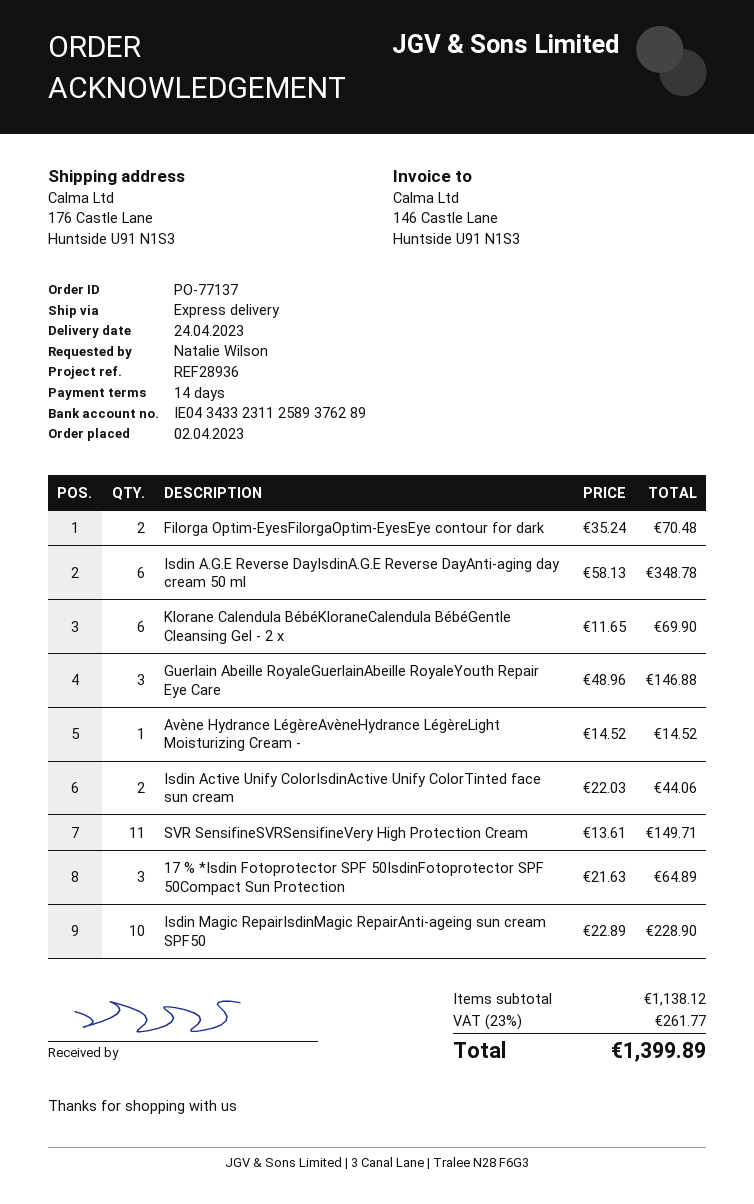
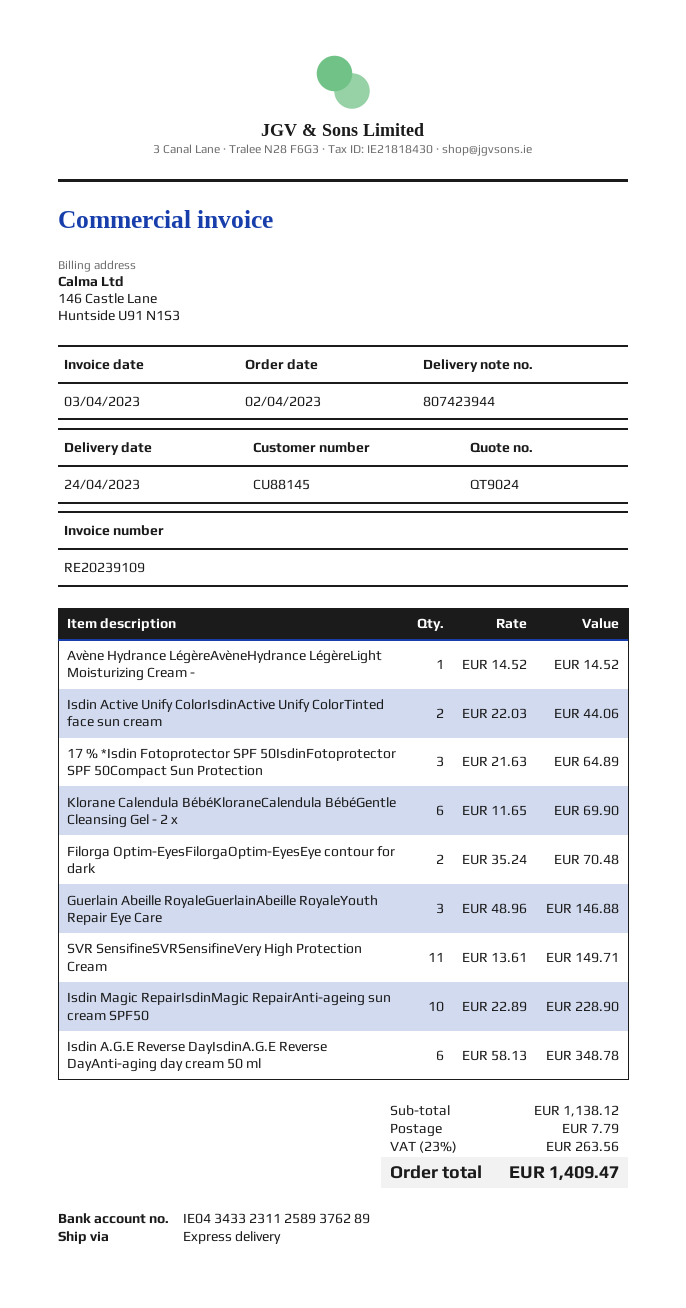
shipping: none -> 7.79
tax: 23% = 261.77 -> 23% = 263.56
total: 1399.89 -> 1409.47

